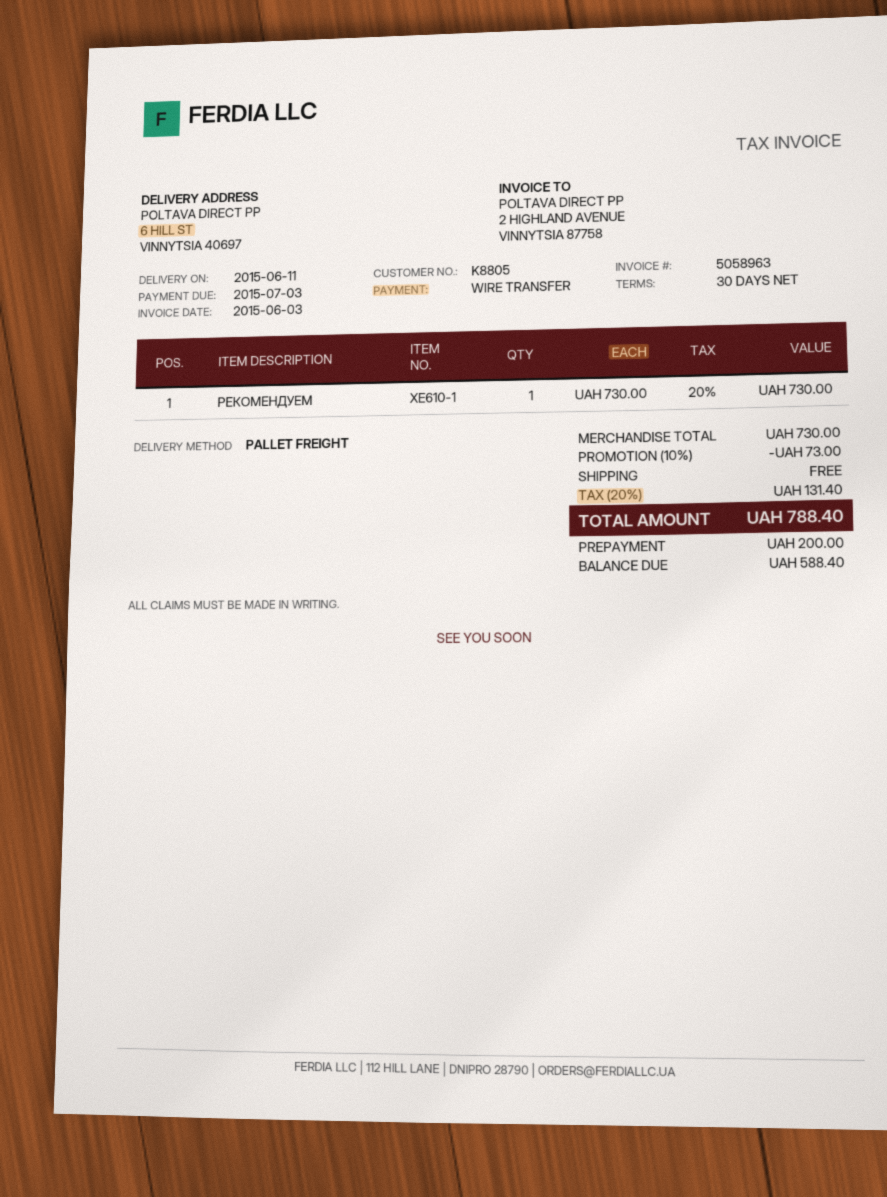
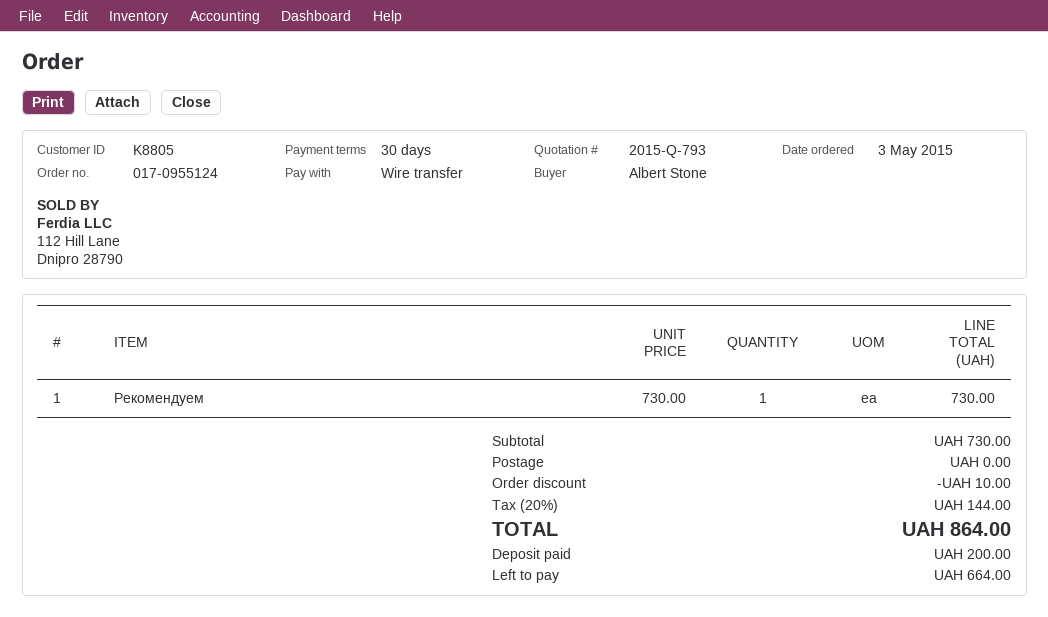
discount: 73.00 -> 10.00
tax: 20% = 131.40 -> 20% = 144.00
total: 788.40 -> 864.00
balance: 588.40 -> 664.00

